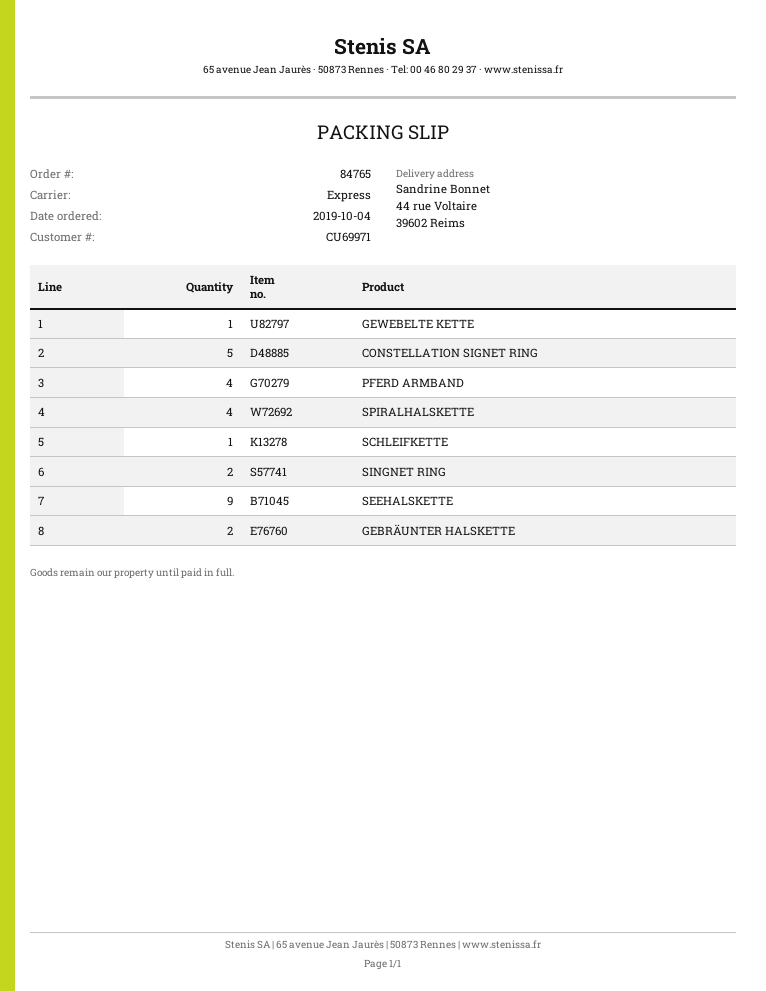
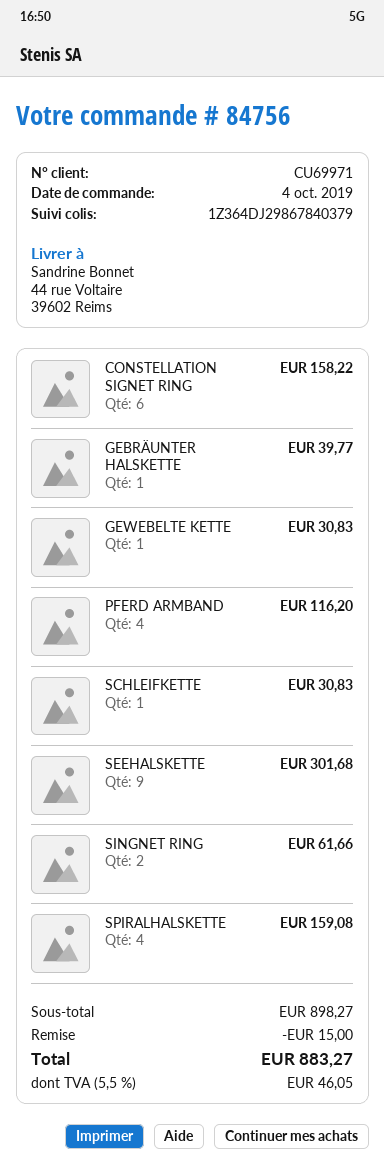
order number: 84765 -> 84756
CONSTELLATION SIGNET RING: 5 -> 6
GEBRÄUNTER HALSKETTE: 2 -> 1

